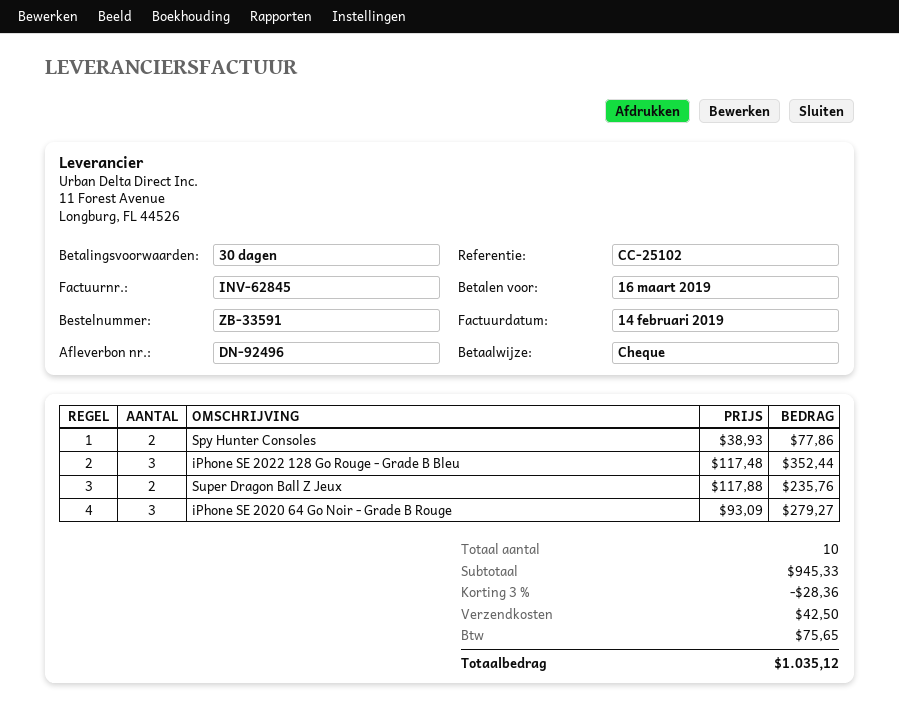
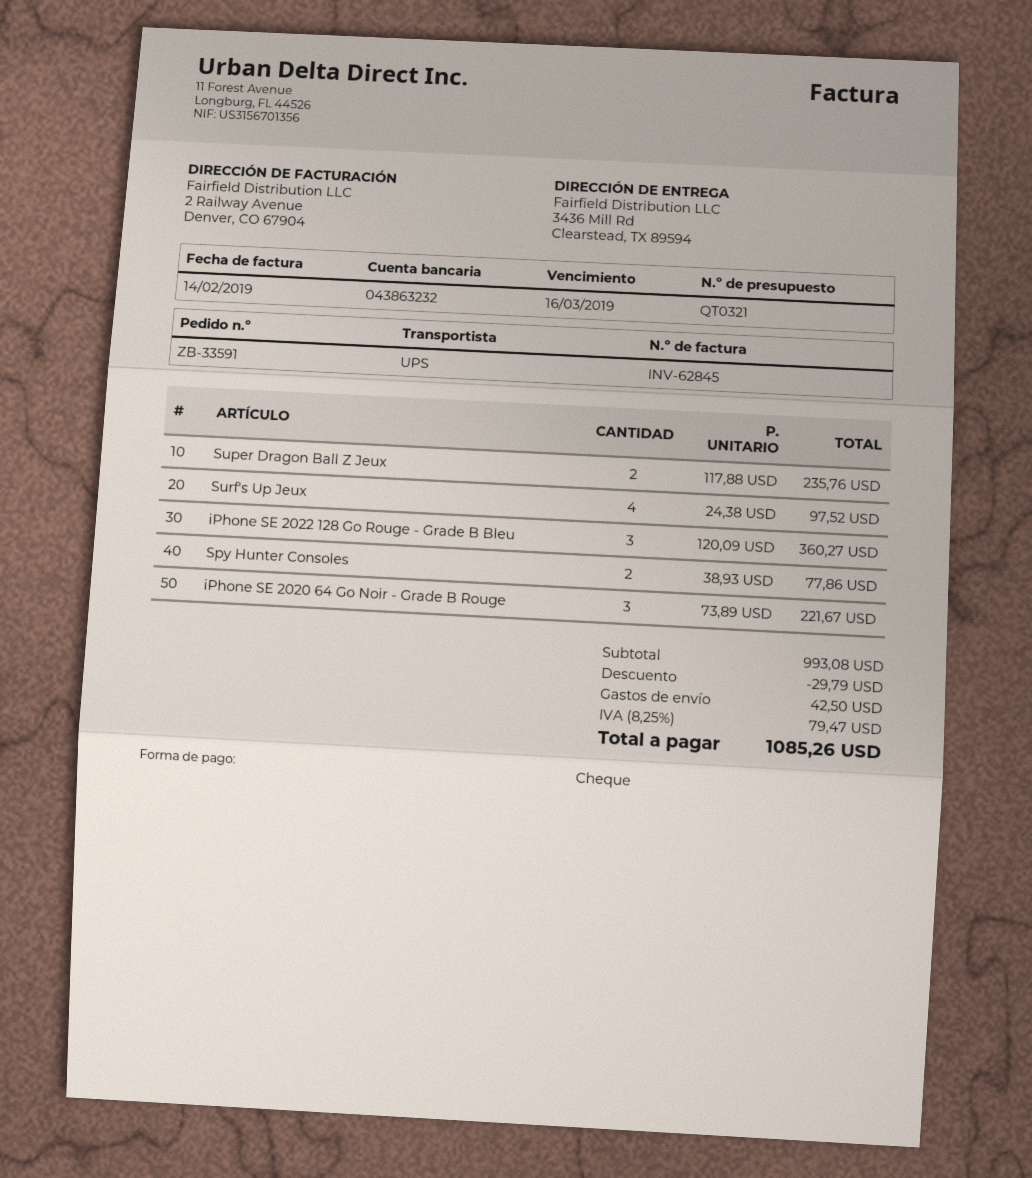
iPhone SE 2022 128 Go Rouge - Grade B Bleu: 3 x 117.48 = 352.44 -> 3 x 120.09 = 360.27
iPhone SE 2020 64 Go Noir - Grade B Rouge: 3 x 93.09 = 279.27 -> 3 x 73.89 = 221.67
Surf's Up Jeux: none -> 4 x 24.38 = 97.52
subtotal: 945.33 -> 993.08
discount: 28.36 -> 29.79
tax: 75.65 -> 79.47
total: 1035.12 -> 1085.26

